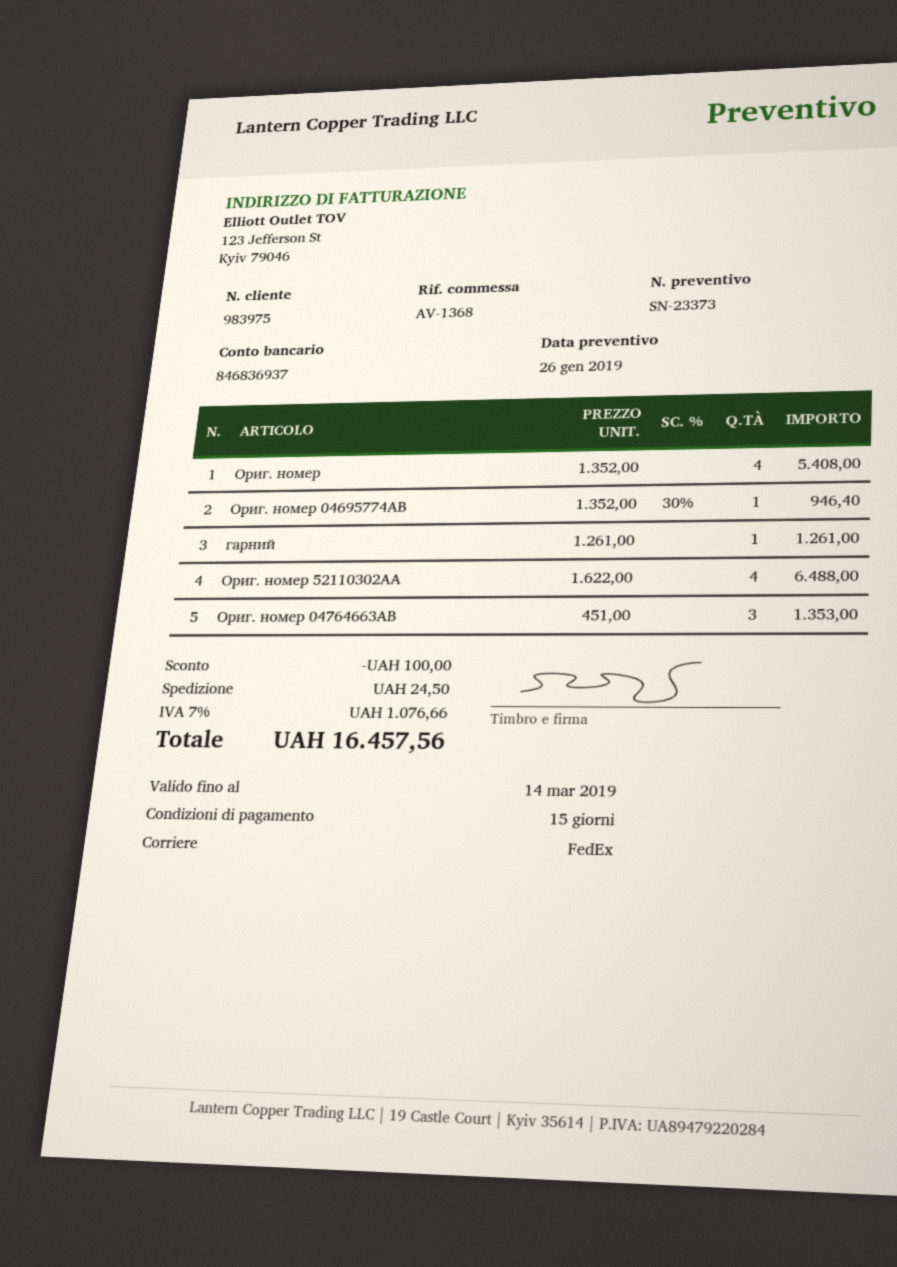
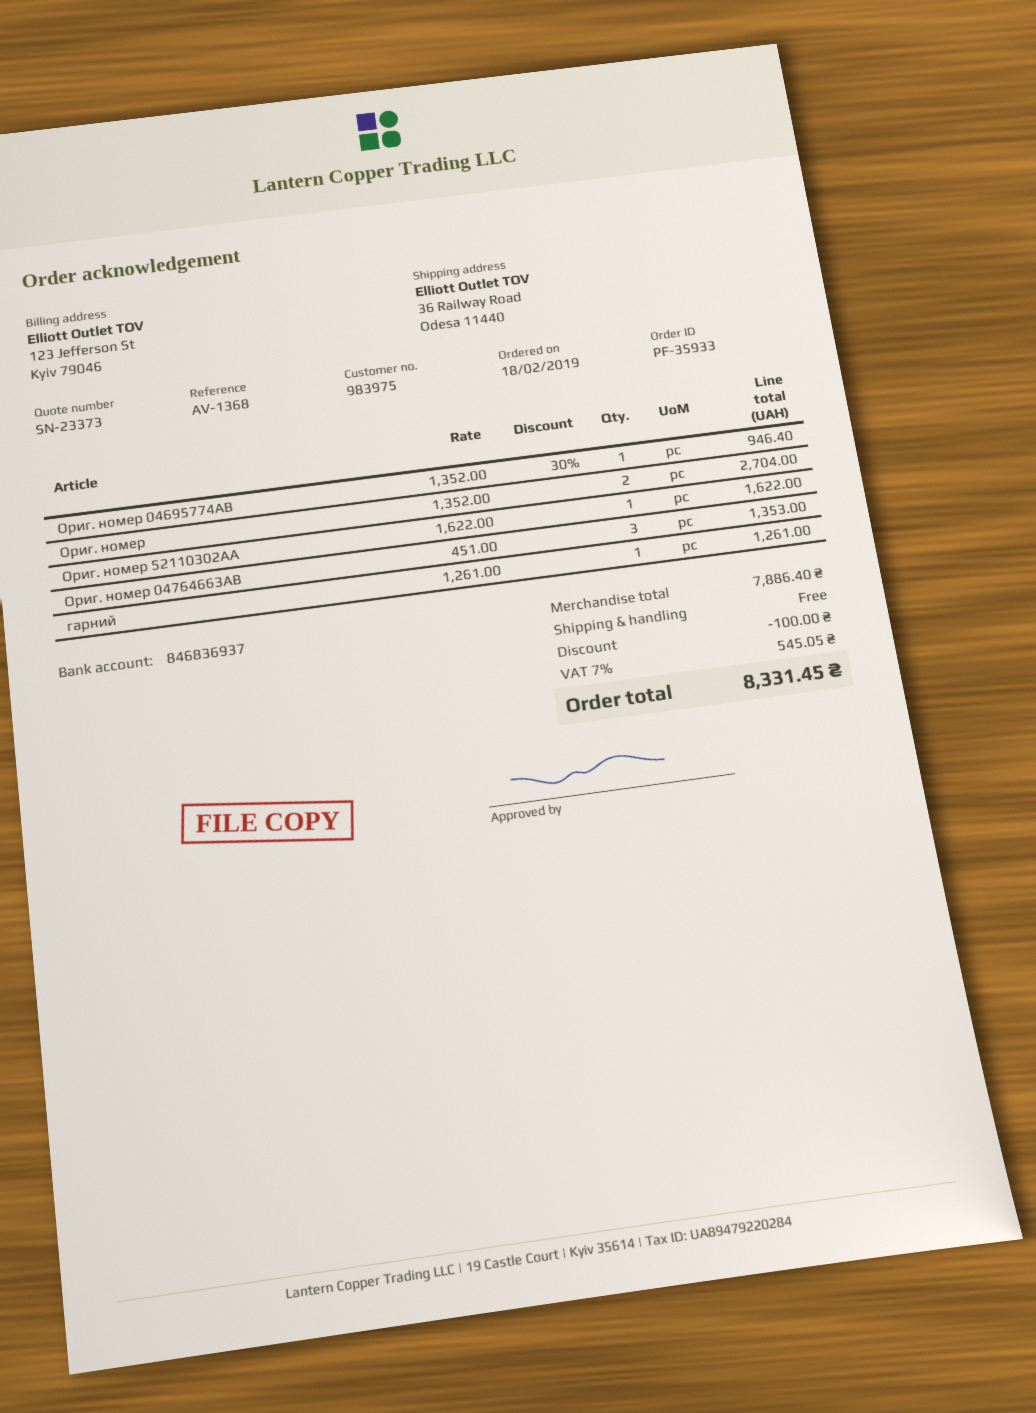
Ориг. номер: 4 x 1352.00 = 5408.00 -> 2 x 1352.00 = 2704.00
Ориг. номер 52110302AA: 4 x 1622.00 = 6488.00 -> 1 x 1622.00 = 1622.00
shipping: 24.50 -> 0.00
tax: 7% = 1076.66 -> 7% = 545.05
total: 16457.56 -> 8331.45

